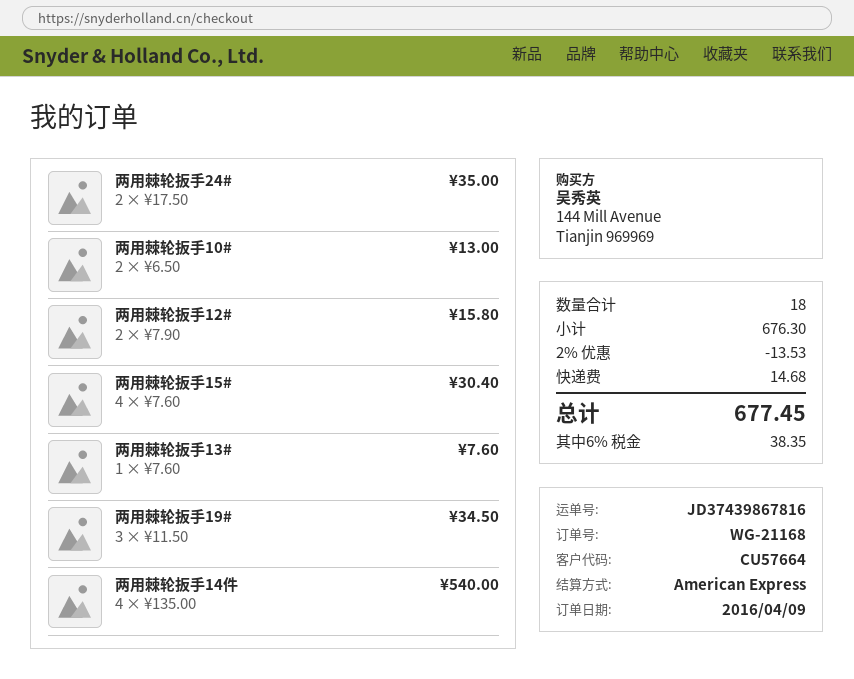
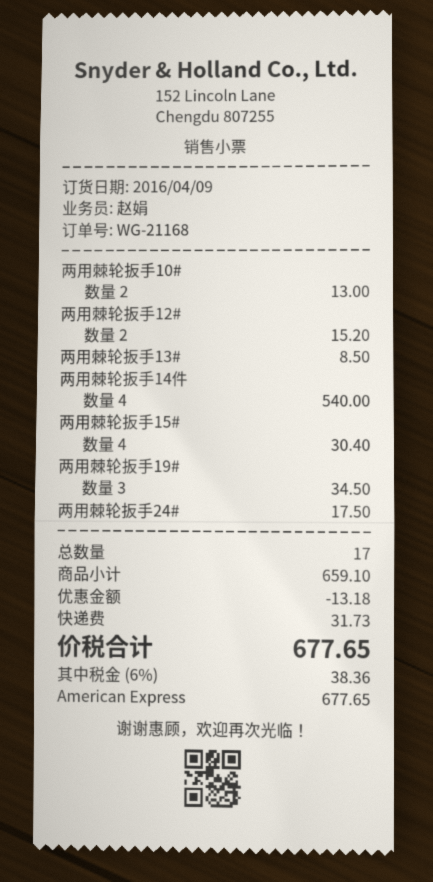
两用棘轮扳手24#: 2 for 35.00 -> 1 for 17.50
两用棘轮扳手12#: 2 for 15.80 -> 2 for 15.20
两用棘轮扳手13#: 1 for 7.60 -> 1 for 8.50
total quantity: 18 -> 17
subtotal: 676.30 -> 659.10
discount: 13.53 -> 13.18
shipping: 14.68 -> 31.73
tax: 6% = 38.35 -> 6% = 38.36
total: 677.45 -> 677.65

